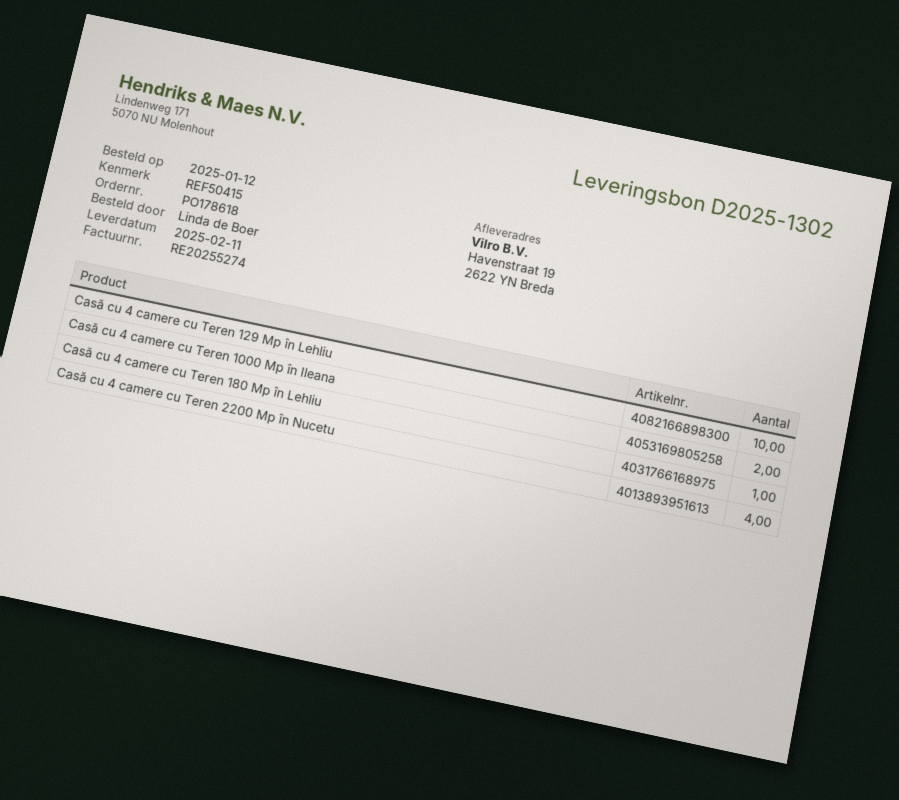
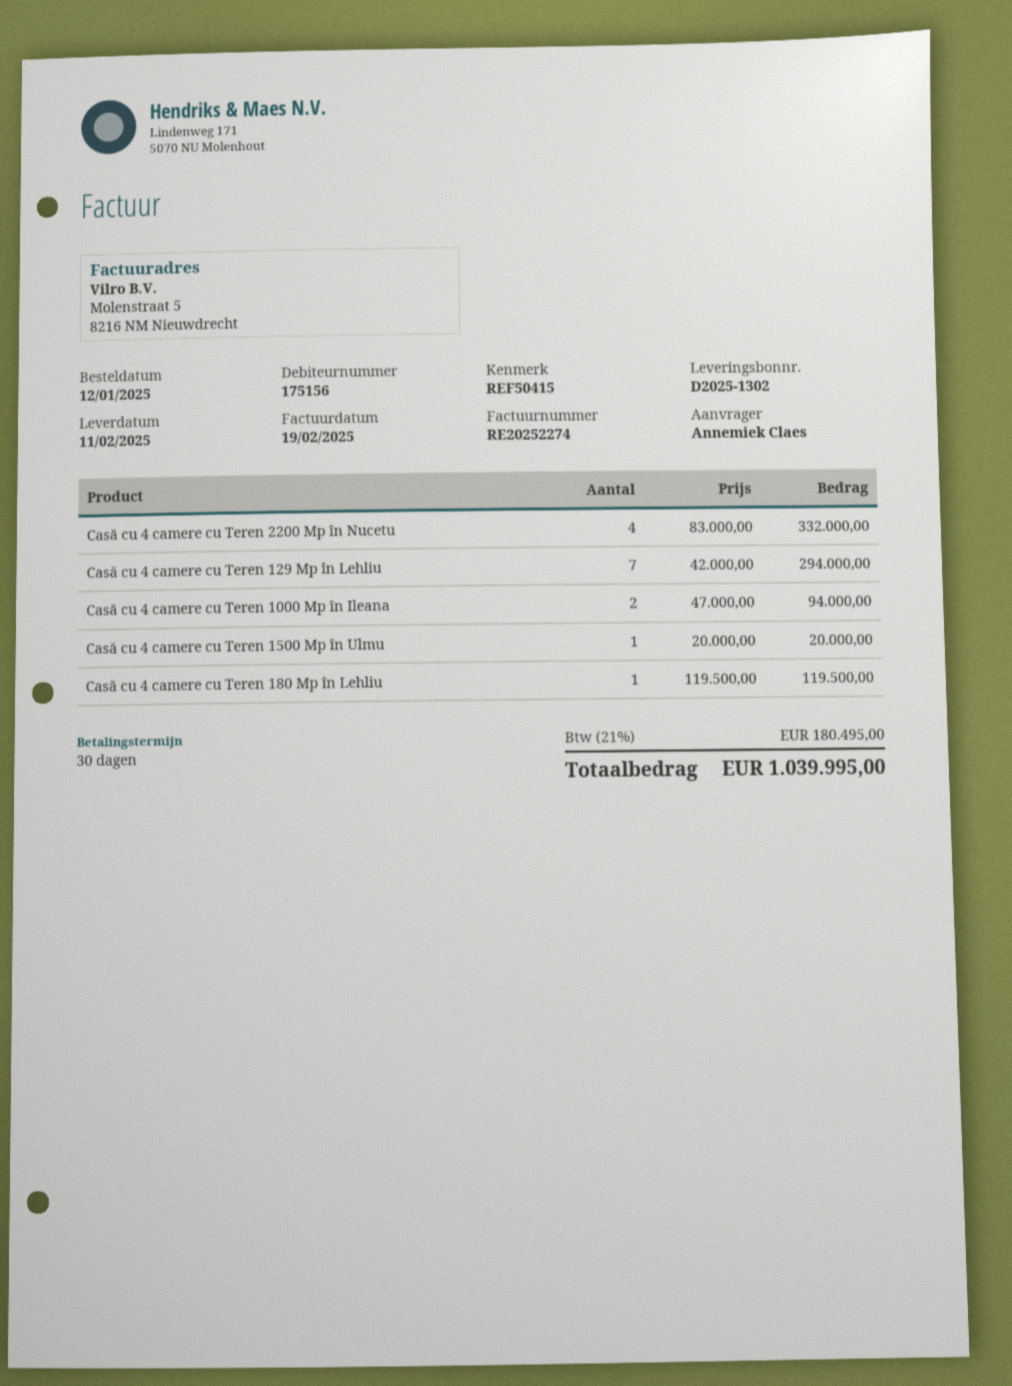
invoice number: RE20255274 -> RE20252274
ordered by: Linda de Boer -> Annemiek Claes
Casă cu 4 camere cu Teren 129 Mp în Lehliu: 10 -> 7
Casă cu 4 camere cu Teren 1500 Mp în Ulmu: none -> 1

